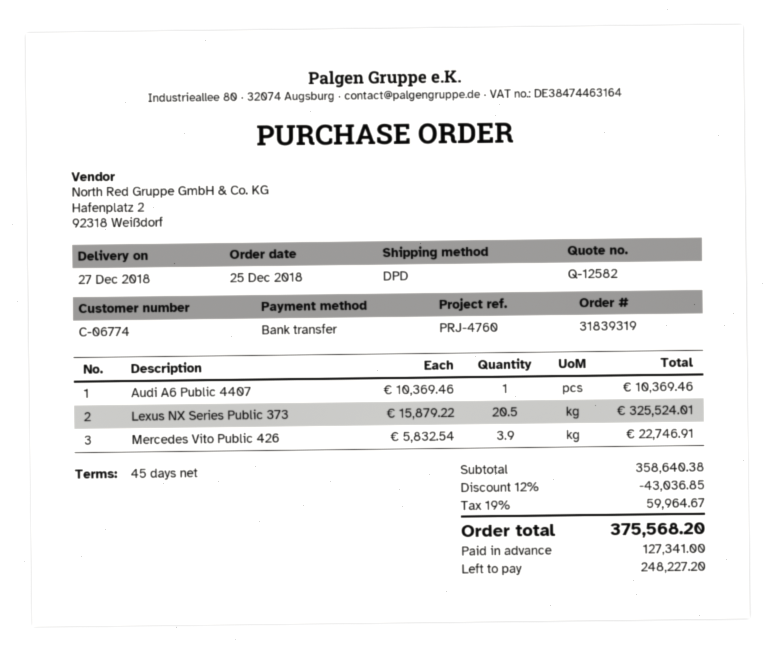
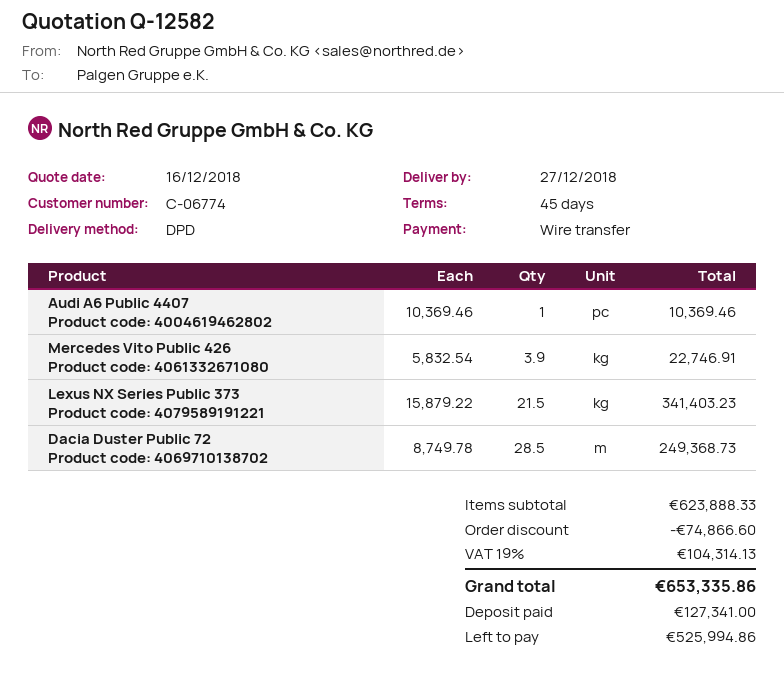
Lexus NX Series Public 373: 20.5 x 15879.22 = 325524.01 -> 21.5 x 15879.22 = 341403.23
Dacia Duster Public 72: none -> 28.5 x 8749.78 = 249368.73
subtotal: 358640.38 -> 623888.33
discount: 43036.85 -> 74866.60
tax: 19% = 59964.67 -> 19% = 104314.13
total: 375568.20 -> 653335.86
balance: 248227.20 -> 525994.86

